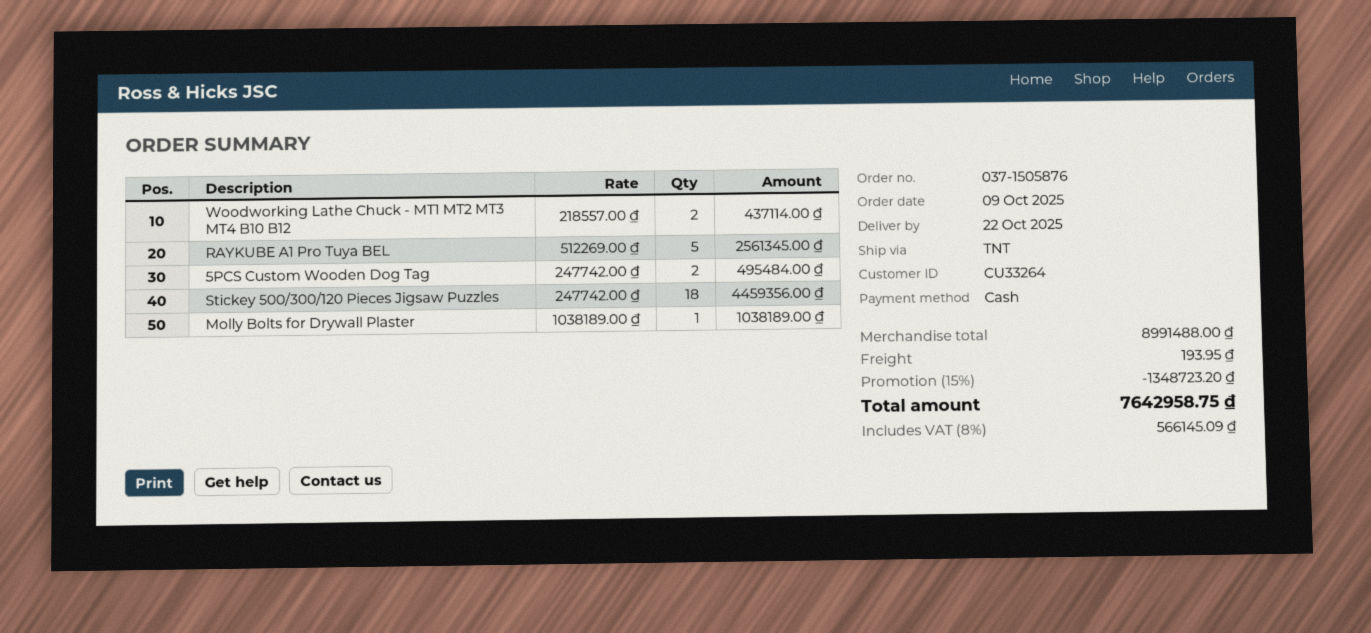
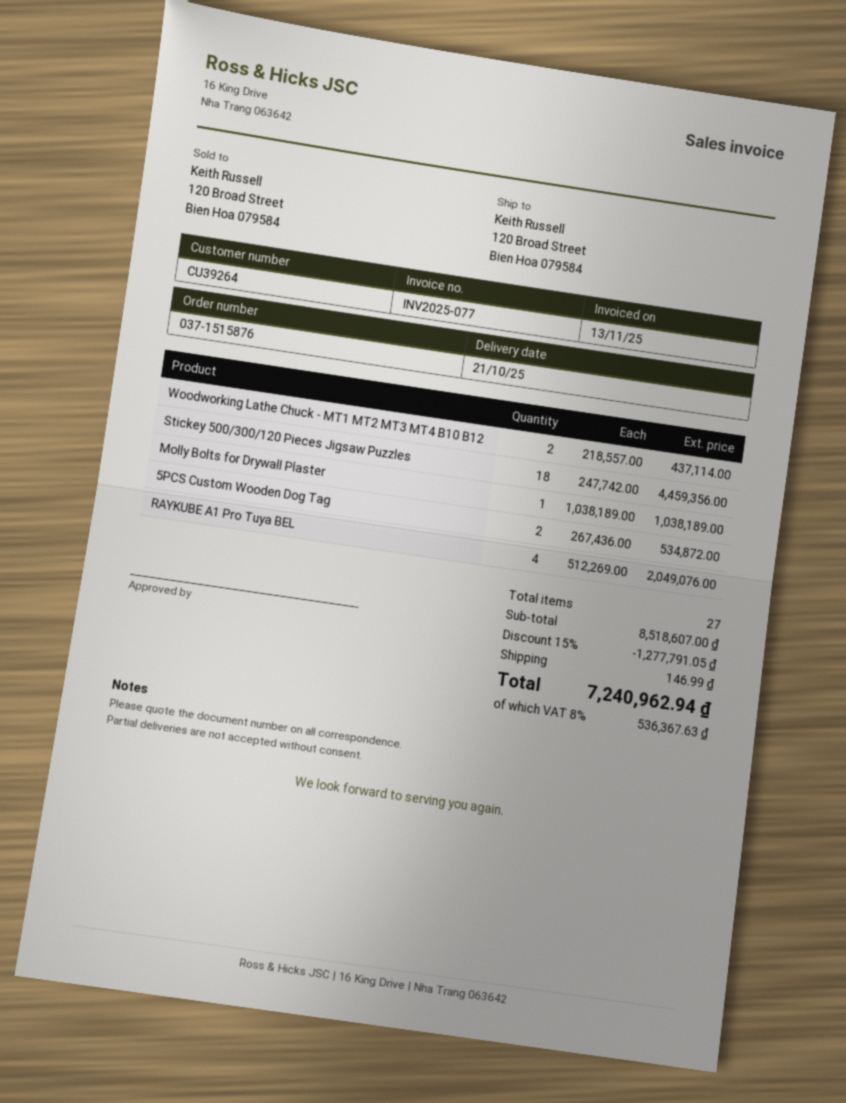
order number: 037-1505876 -> 037-1515876
delivery date: 2025-10-22 -> 2025-10-21
customer number: CU33264 -> CU39264
RAYKUBE A1 Pro Tuya BEL: 5 x 512269.00 = 2561345.00 -> 4 x 512269.00 = 2049076.00
5PCS Custom Wooden Dog Tag: 2 x 247742.00 = 495484.00 -> 2 x 267436.00 = 534872.00
subtotal: 8991488.00 -> 8518607.00
discount: 15% = 1348723.20 -> 15% = 1277791.05
shipping: 193.95 -> 146.99
tax: 8% = 566145.09 -> 8% = 536367.63
total: 7642958.75 -> 7240962.94

